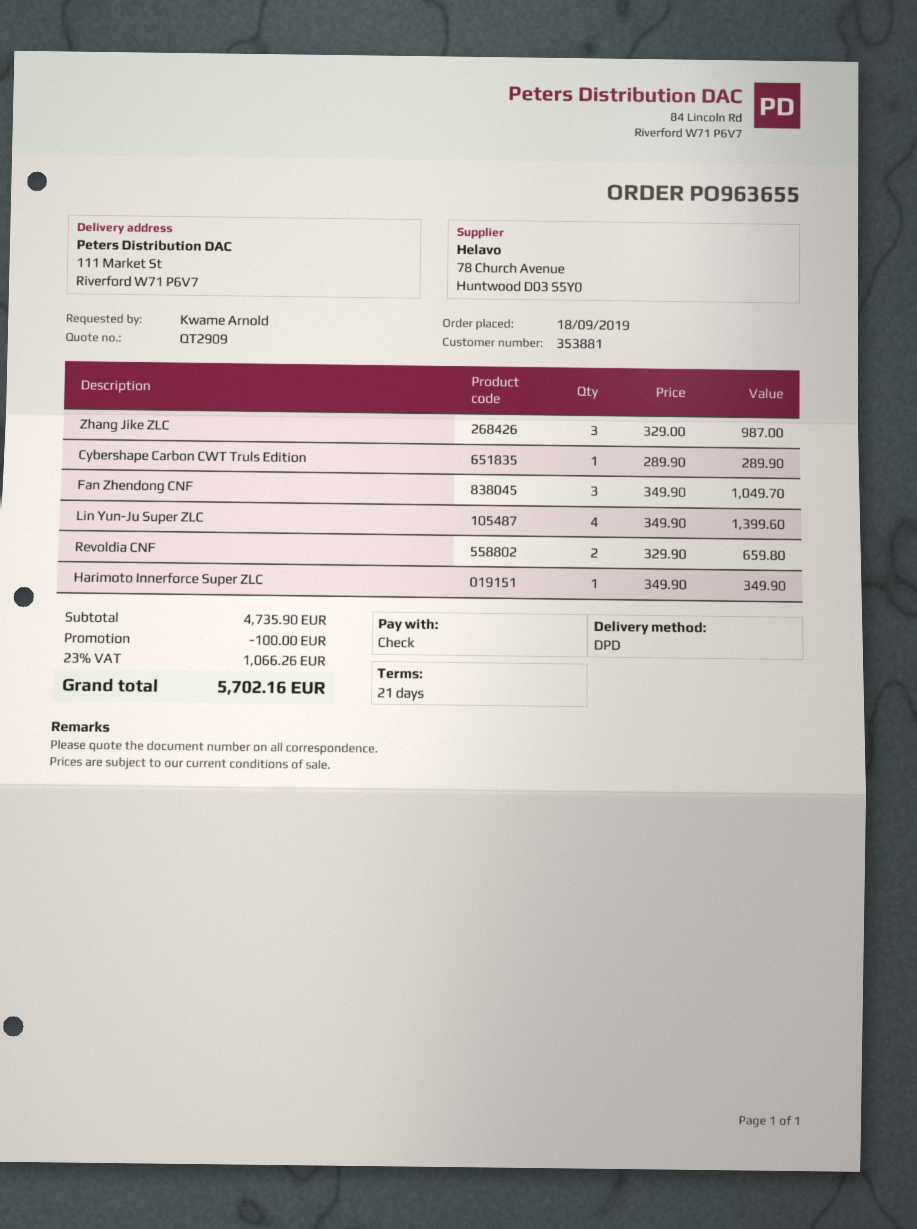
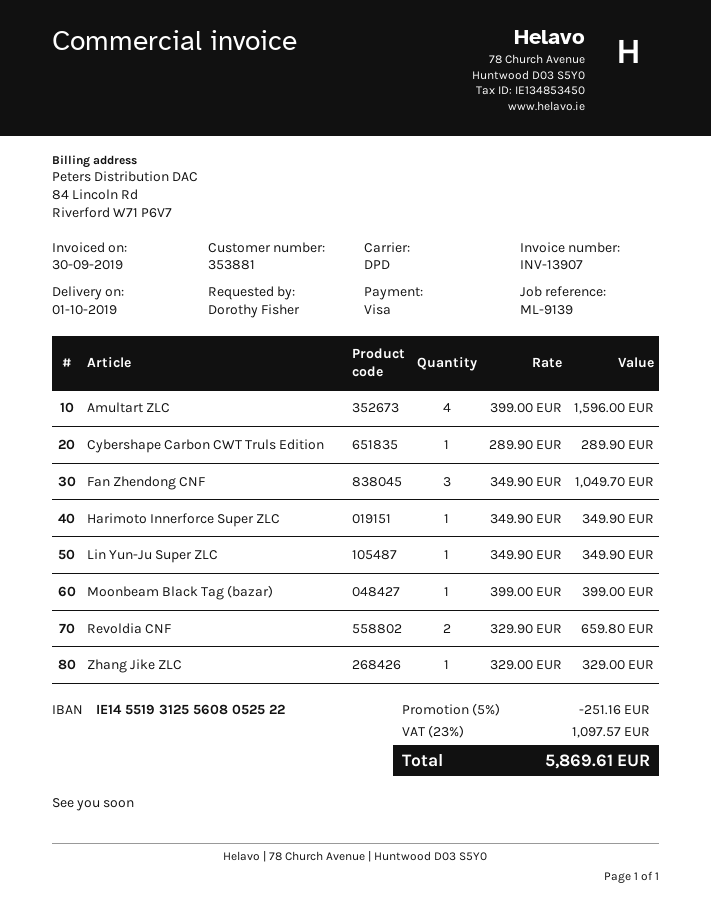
ordered by: Kwame Arnold -> Dorothy Fisher
payment method: cheque -> Visa
Zhang Jike ZLC: 3 x 329.00 = 987.00 -> 1 x 329.00 = 329.00
Lin Yun-Ju Super ZLC: 4 x 349.90 = 1399.60 -> 1 x 349.90 = 349.90
Amultart ZLC: none -> 4 x 399.00 = 1596.00
Moonbeam Black Tag (bazar): none -> 1 x 399.00 = 399.00
discount: 100.00 -> 251.16
tax: 23% = 1066.26 -> 23% = 1097.57
total: 5702.16 -> 5869.61

